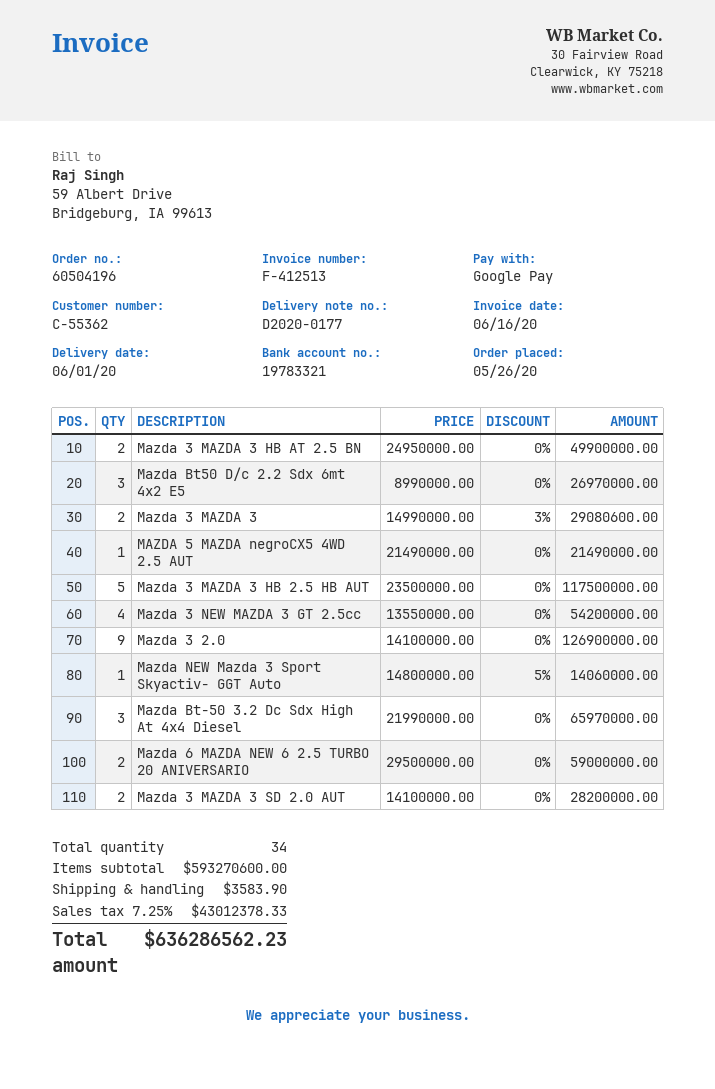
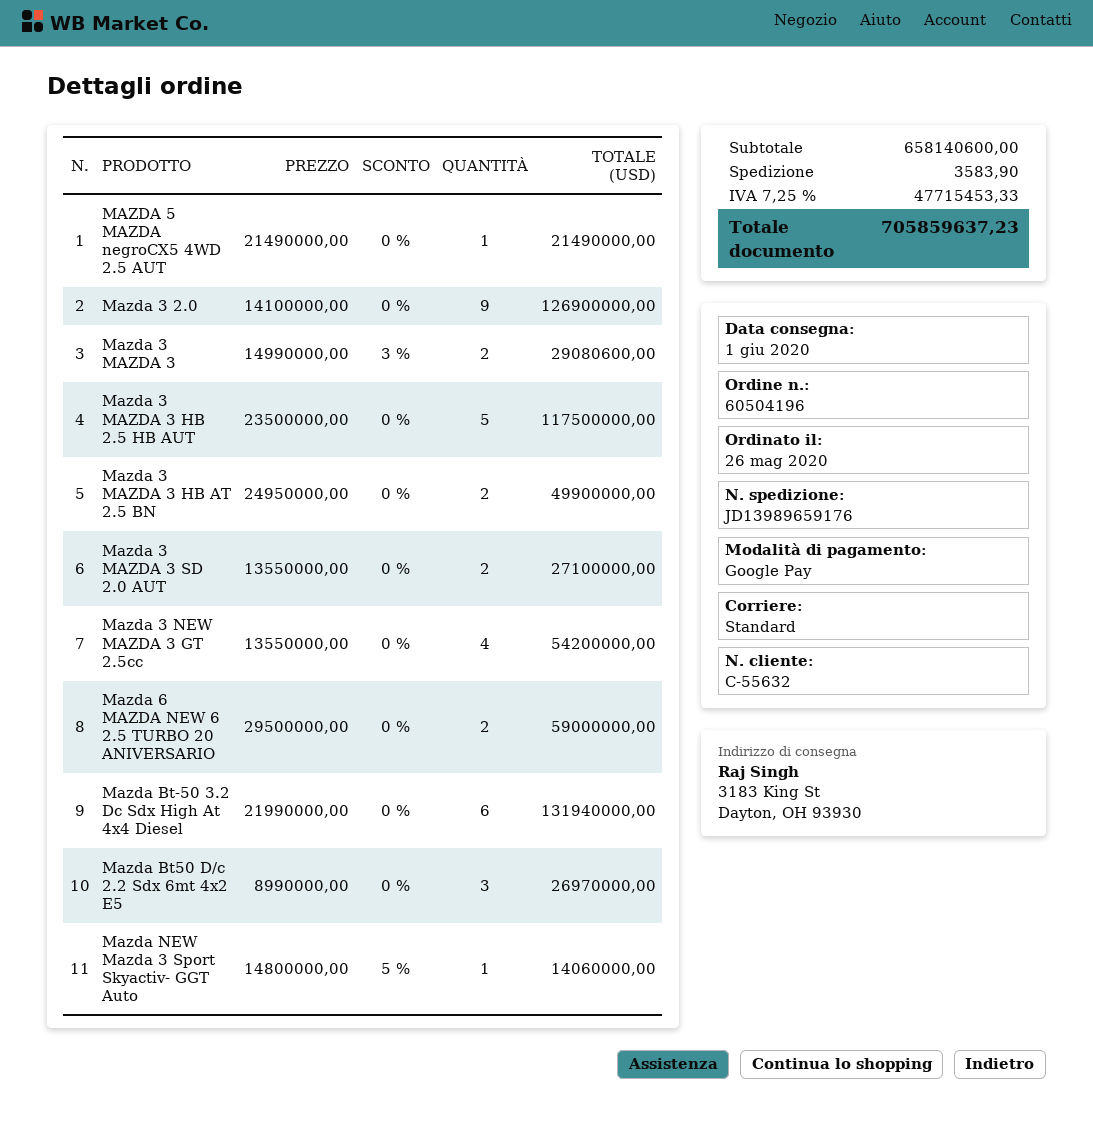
customer number: C-55362 -> C-55632
Mazda Bt-50 3.2 Dc Sdx High At 4x4 Diesel: 3 x 21990000.00 = 65970000.00 -> 6 x 21990000.00 = 131940000.00
Mazda 3 MAZDA 3 SD 2.0 AUT: 2 x 14100000.00 = 28200000.00 -> 2 x 13550000.00 = 27100000.00
subtotal: 593270600.00 -> 658140600.00
tax: 7.25% = 43012378.33 -> 7.25% = 47715453.33
total: 636286562.23 -> 705859637.23

